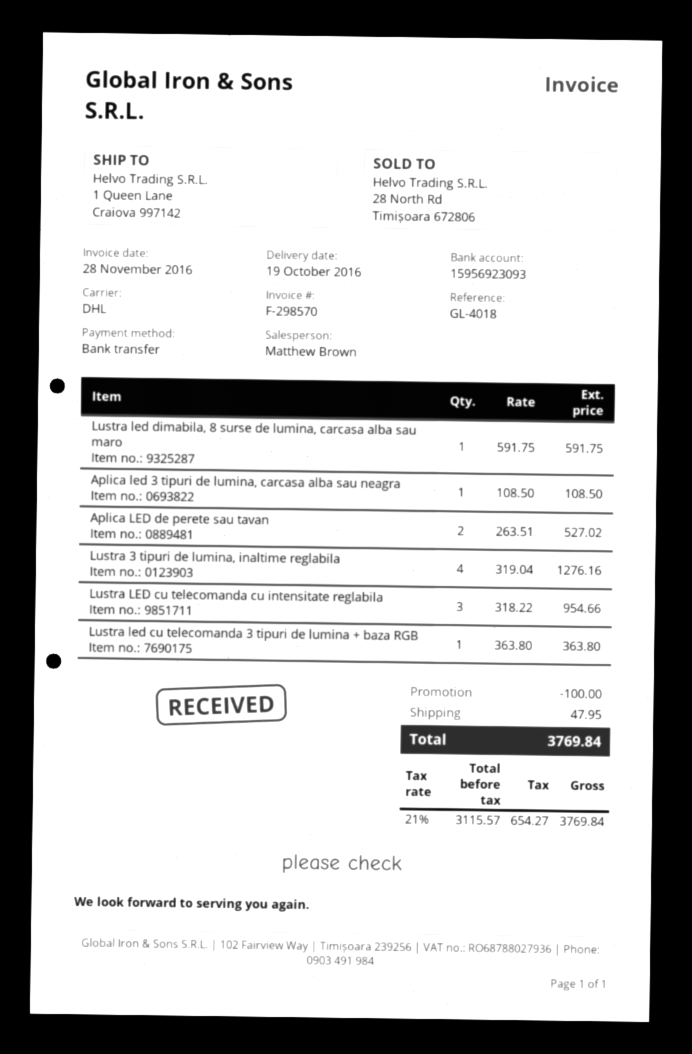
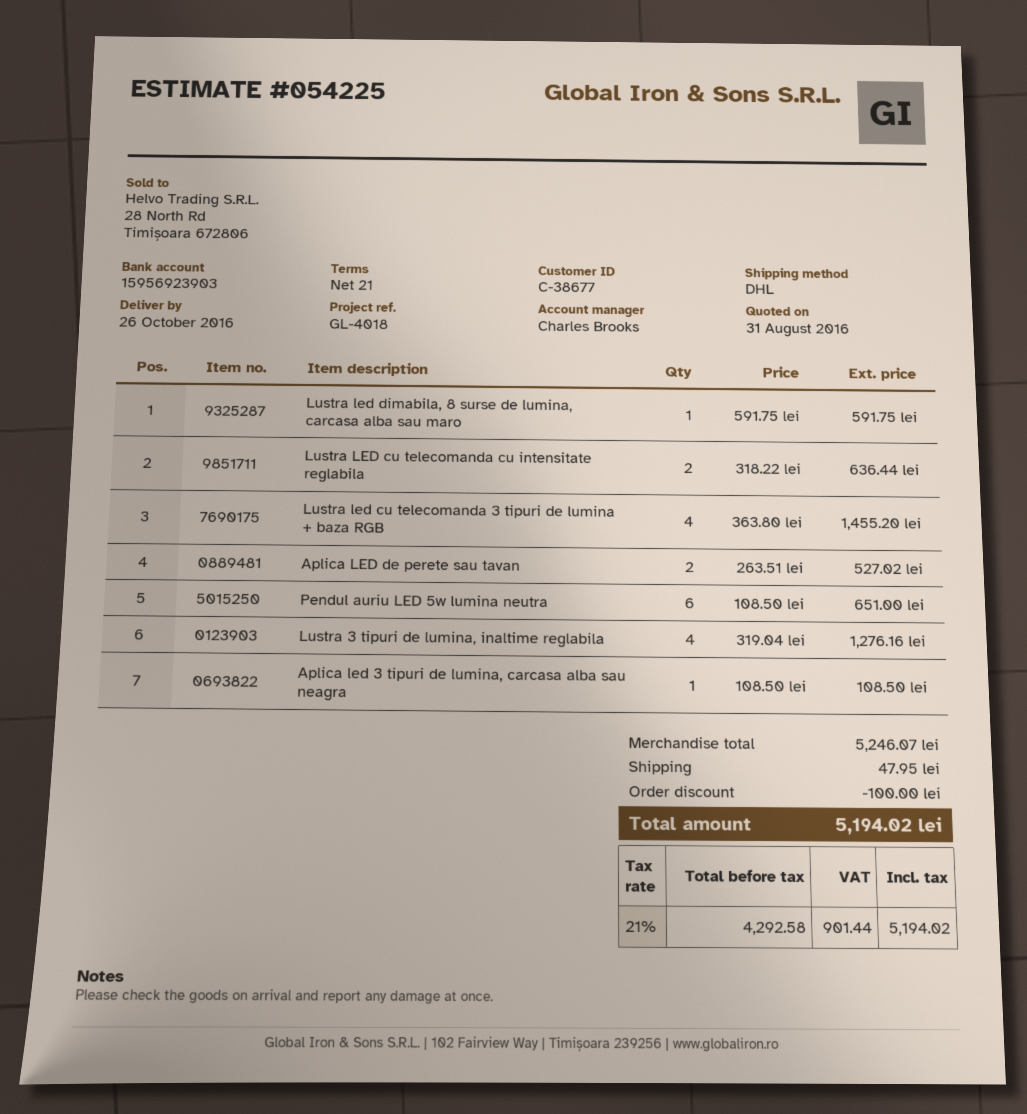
delivery date: 2016-10-19 -> 2016-10-26
sales rep: Matthew Brown -> Charles Brooks
bank account: 15956923093 -> 15956923903
Lustra LED cu telecomanda cu intensitate reglabila: 3 x 318.22 = 954.66 -> 2 x 318.22 = 636.44
Lustra led cu telecomanda 3 tipuri de lumina + baza RGB: 1 x 363.80 = 363.80 -> 4 x 363.80 = 1455.20
Pendul auriu LED 5w lumina neutra: none -> 6 x 108.50 = 651.00
net: 3115.57 -> 4292.58
tax: 21% = 654.27 -> 21% = 901.44
total: 3769.84 -> 5194.02

